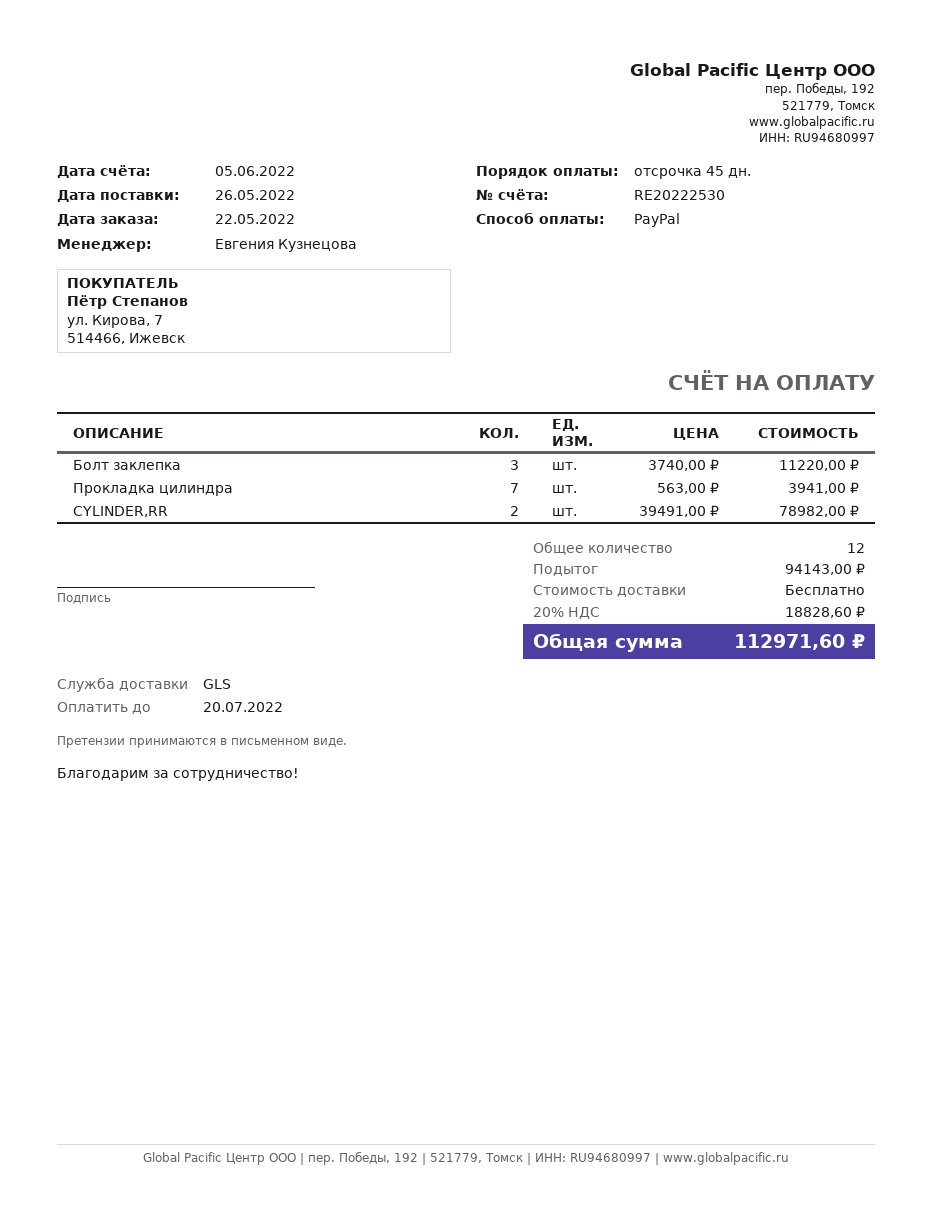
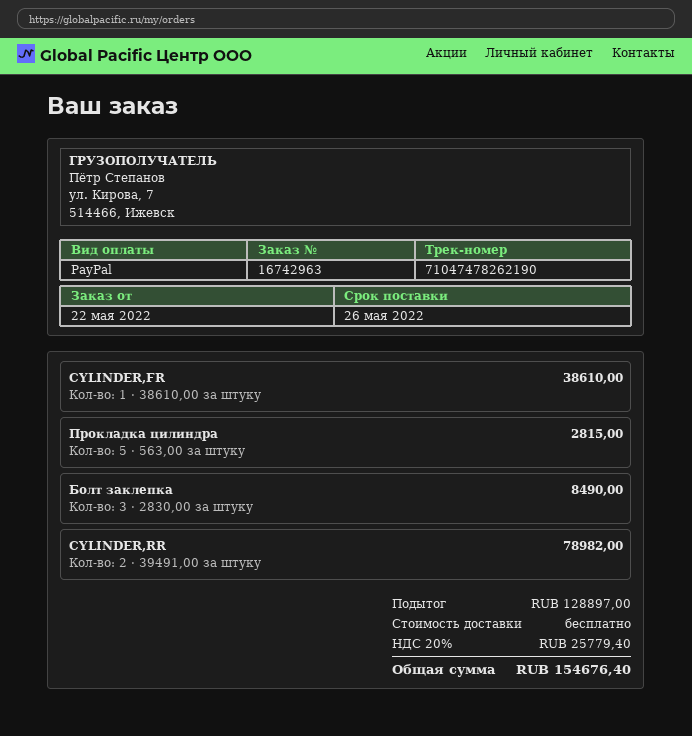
Болт заклепка: 3 x 3740.00 = 11220.00 -> 3 x 2830.00 = 8490.00
Прокладка цилиндра: 7 x 563.00 = 3941.00 -> 5 x 563.00 = 2815.00
CYLINDER,FR: none -> 1 x 38610.00 = 38610.00
subtotal: 94143.00 -> 128897.00
tax: 20% = 18828.60 -> 20% = 25779.40
total: 112971.60 -> 154676.40

